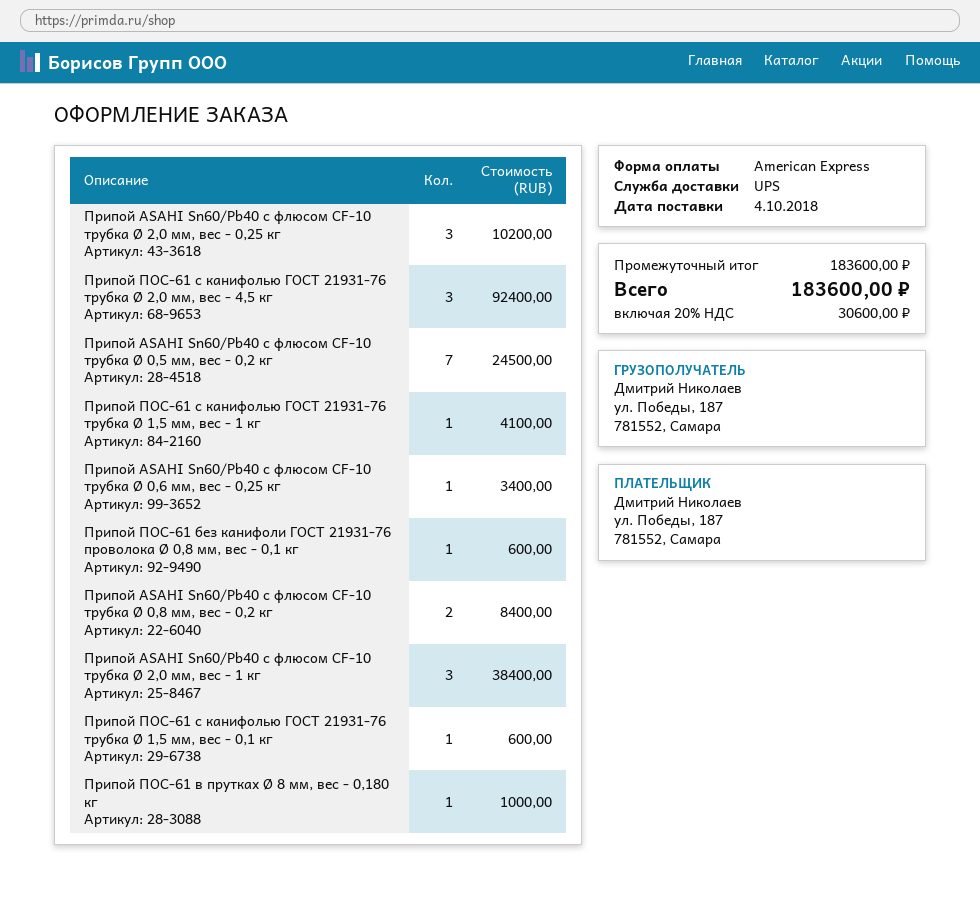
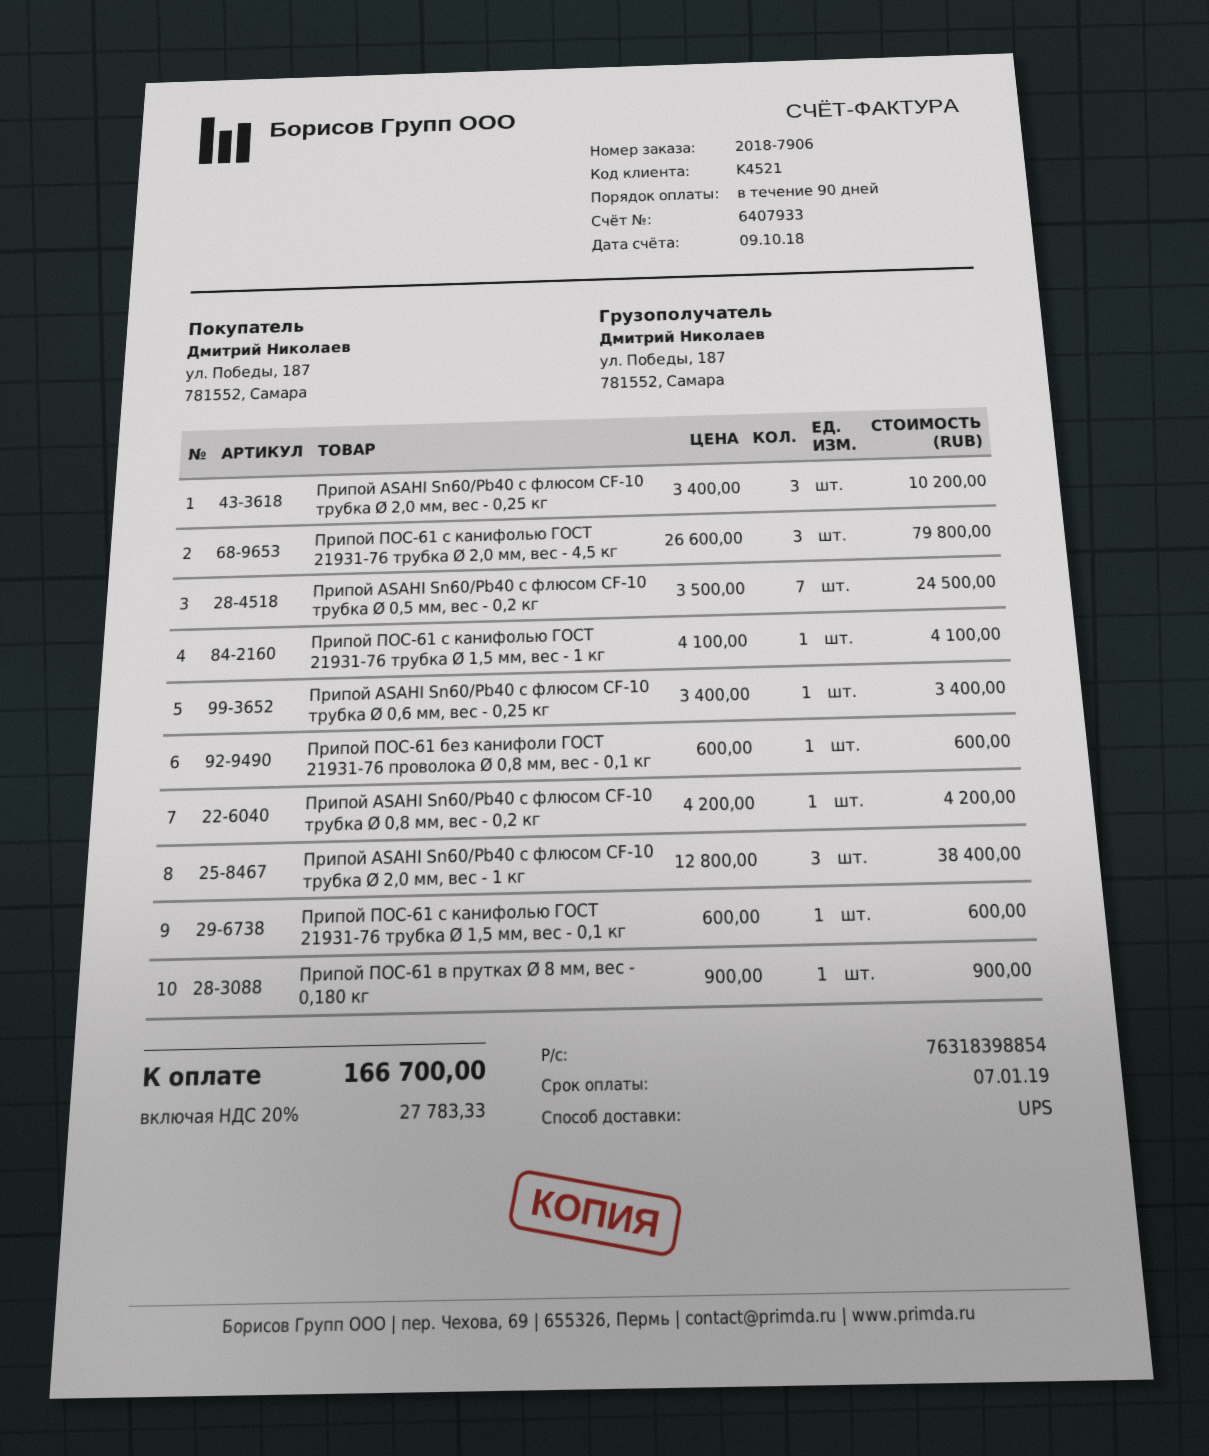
Припой ПОС-61 с канифолью ГОСТ 21931-76 трубка Ø 2,0 мм, вес - 4,5 кг: 3 for 92400.00 -> 3 for 79800.00
Припой ASAHI Sn60/Pb40 с флюсом CF-10 трубка Ø 0,8 мм, вес - 0,2 кг: 2 for 8400.00 -> 1 for 4200.00
Припой ПОС-61 в прутках Ø 8 мм, вес - 0,180 кг: 1 for 1000.00 -> 1 for 900.00
tax: 20% = 30600.00 -> 20% = 27783.33
total: 183600.00 -> 166700.00

